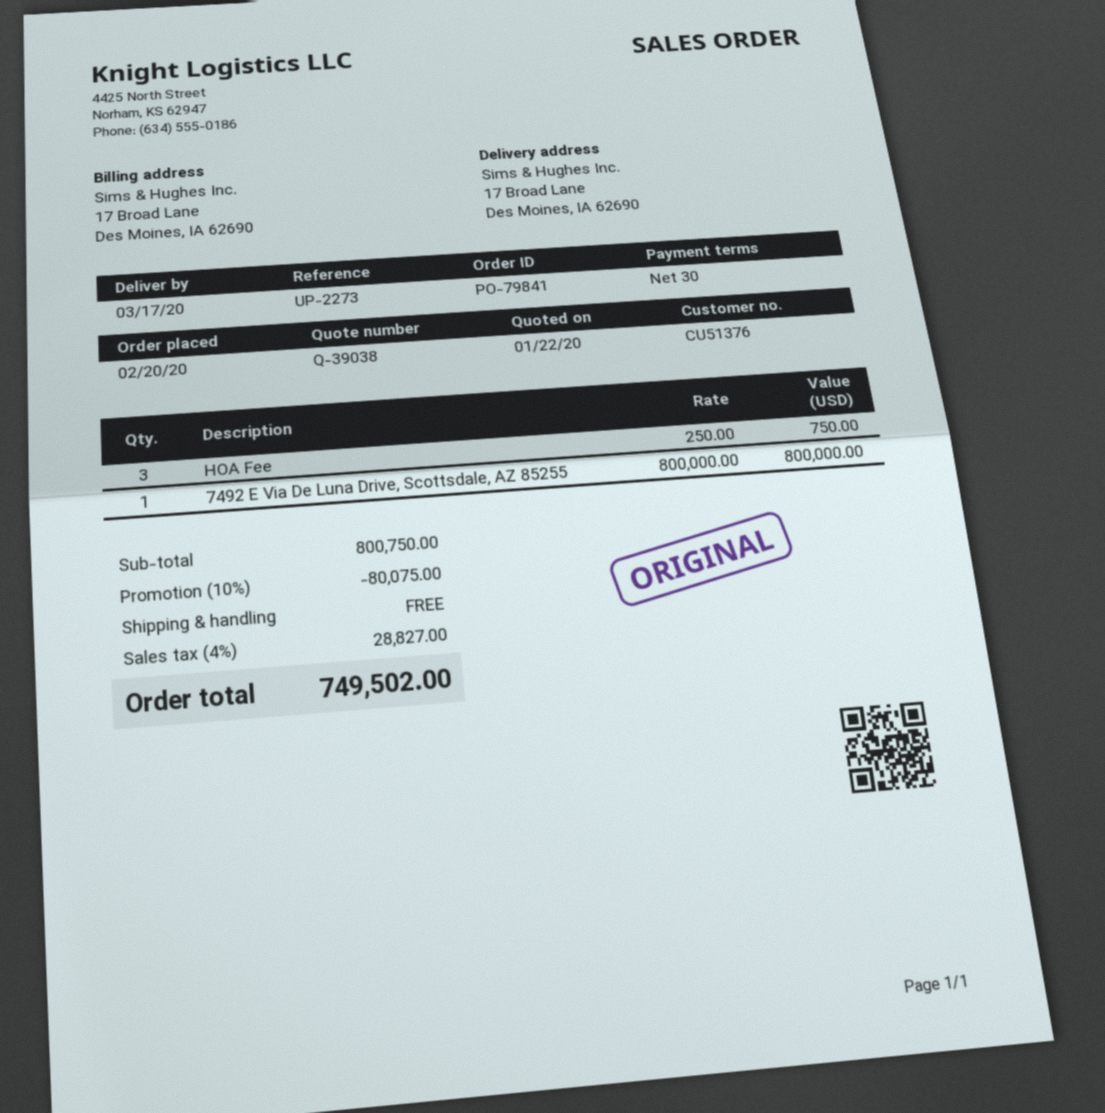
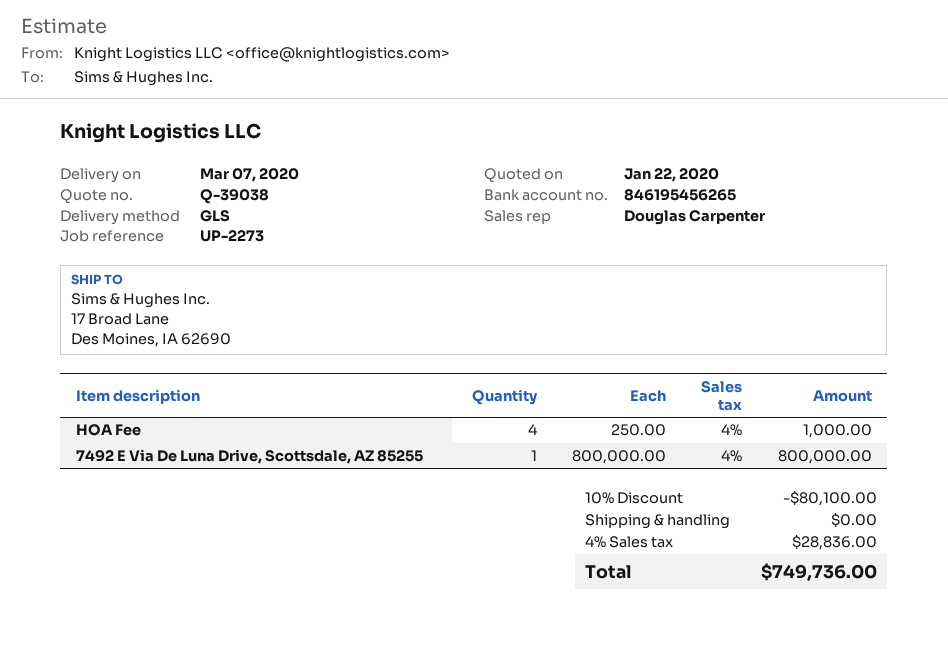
delivery date: 2020-03-17 -> 2020-03-07
HOA Fee: 3 x 250.00 = 750.00 -> 4 x 250.00 = 1000.00
discount: 10% = 80075.00 -> 10% = 80100.00
tax: 4% = 28827.00 -> 4% = 28836.00
total: 749502.00 -> 749736.00

